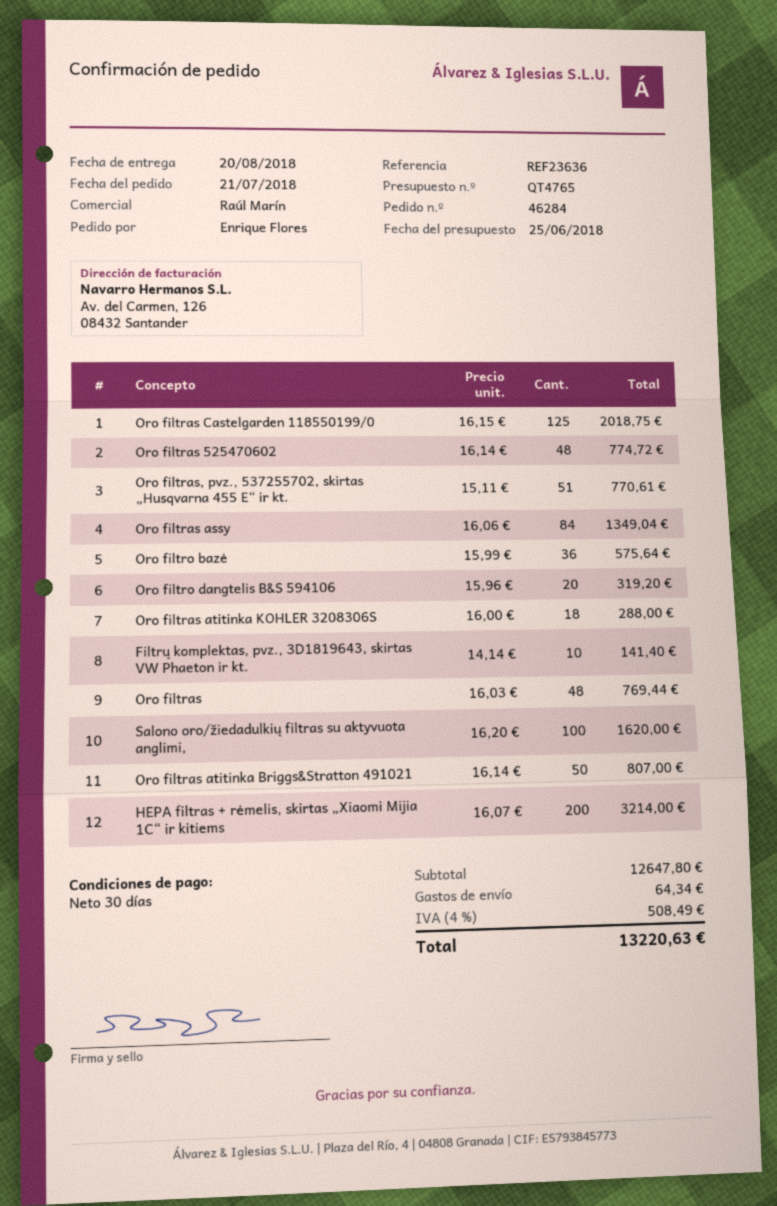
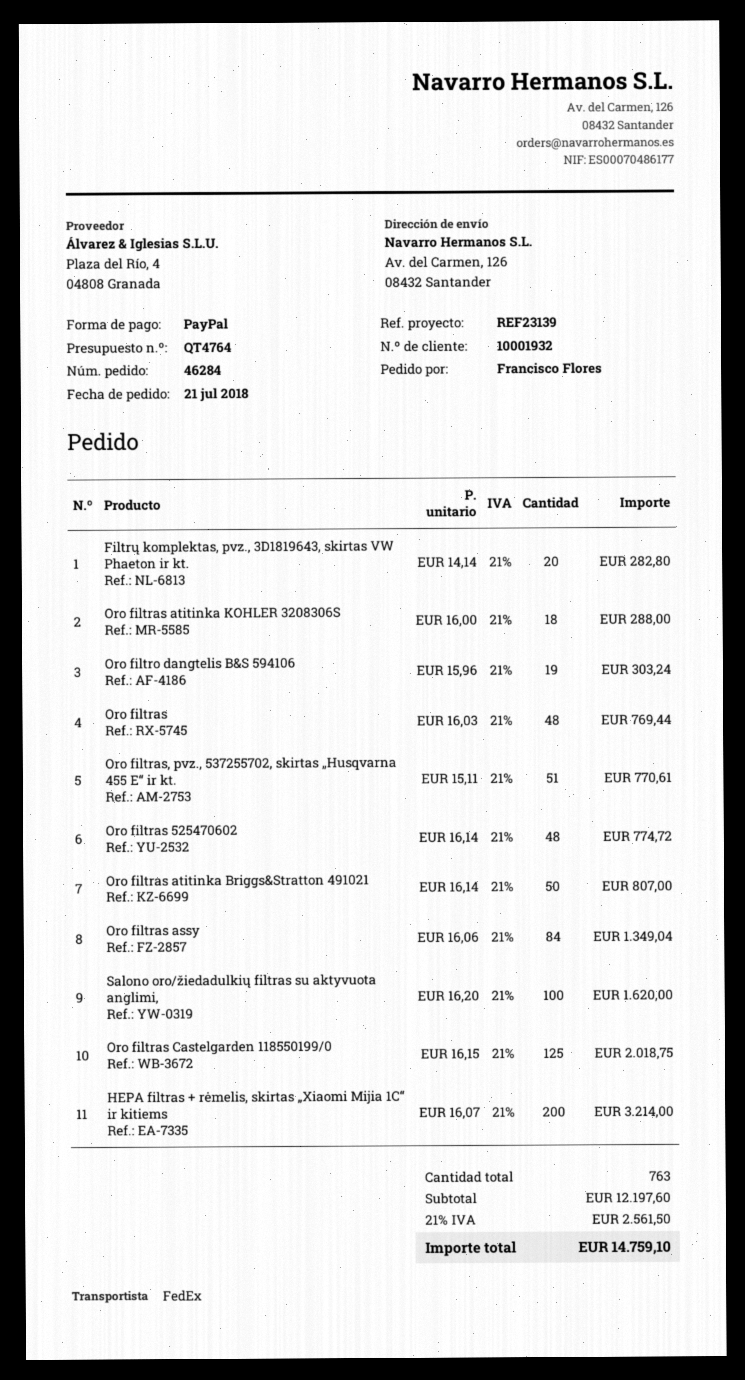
quote number: QT4765 -> QT4764
reference: REF23636 -> REF23139
ordered by: Enrique Flores -> Francisco Flores
Oro filtro bazė: 36 x 15.99 = 575.64 -> none
Oro filtro dangtelis B&S 594106: 20 x 15.96 = 319.20 -> 19 x 15.96 = 303.24
Filtrų komplektas, pvz., 3D1819643, skirtas VW Phaeton ir kt.: 10 x 14.14 = 141.40 -> 20 x 14.14 = 282.80
subtotal: 12647.80 -> 12197.60
shipping: 64.34 -> none
tax: 4% = 508.49 -> 21% = 2561.50
total: 13220.63 -> 14759.10

